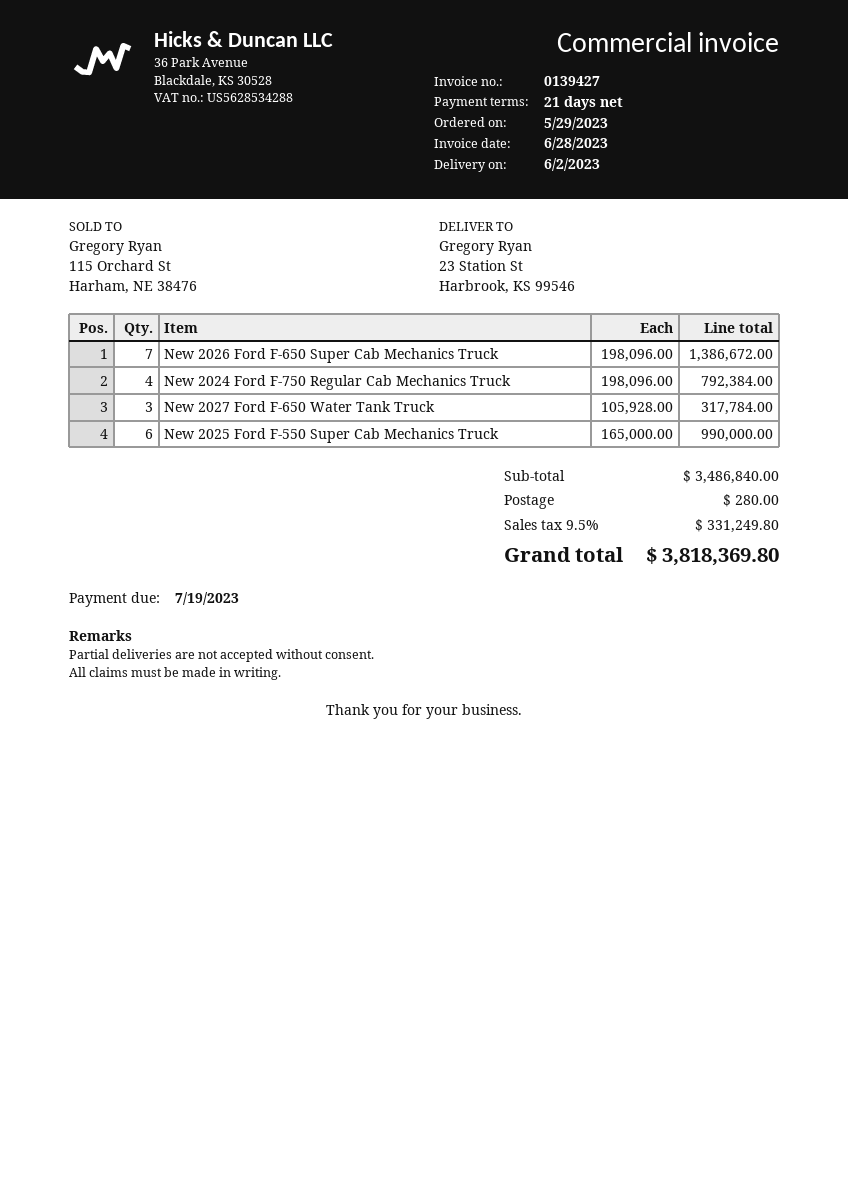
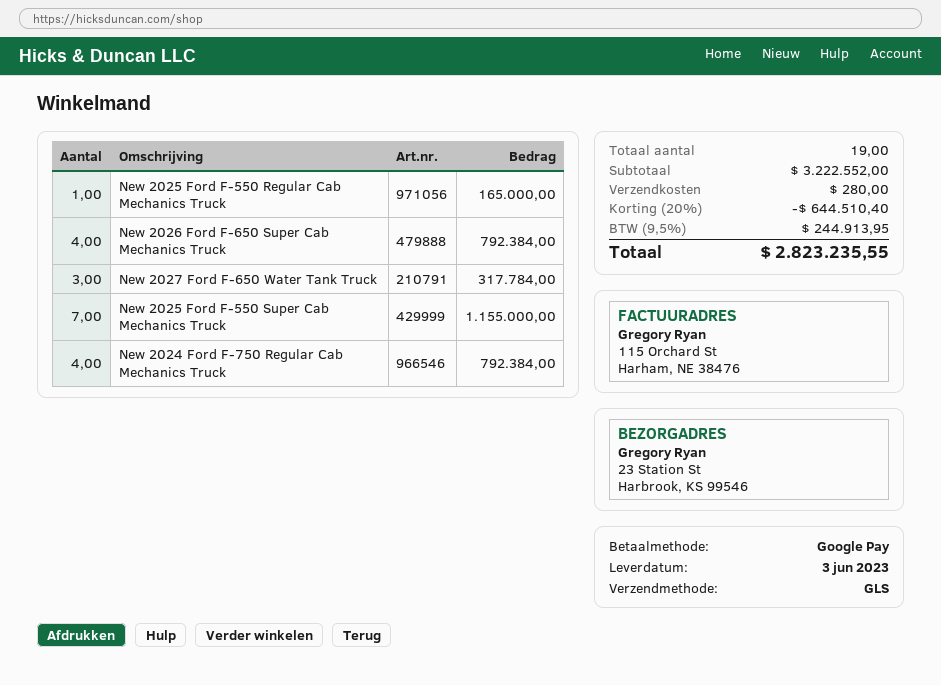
delivery date: 2023-06-02 -> 2023-06-03
New 2026 Ford F-650 Super Cab Mechanics Truck: 7 for 1386672.00 -> 4 for 792384.00
New 2025 Ford F-550 Super Cab Mechanics Truck: 6 for 990000.00 -> 7 for 1155000.00
New 2025 Ford F-550 Regular Cab Mechanics Truck: none -> 1 for 165000.00
subtotal: 3486840.00 -> 3222552.00
discount: none -> 20% = 644510.40
tax: 9.5% = 331249.80 -> 9.5% = 244913.95
total: 3818369.80 -> 2823235.55

